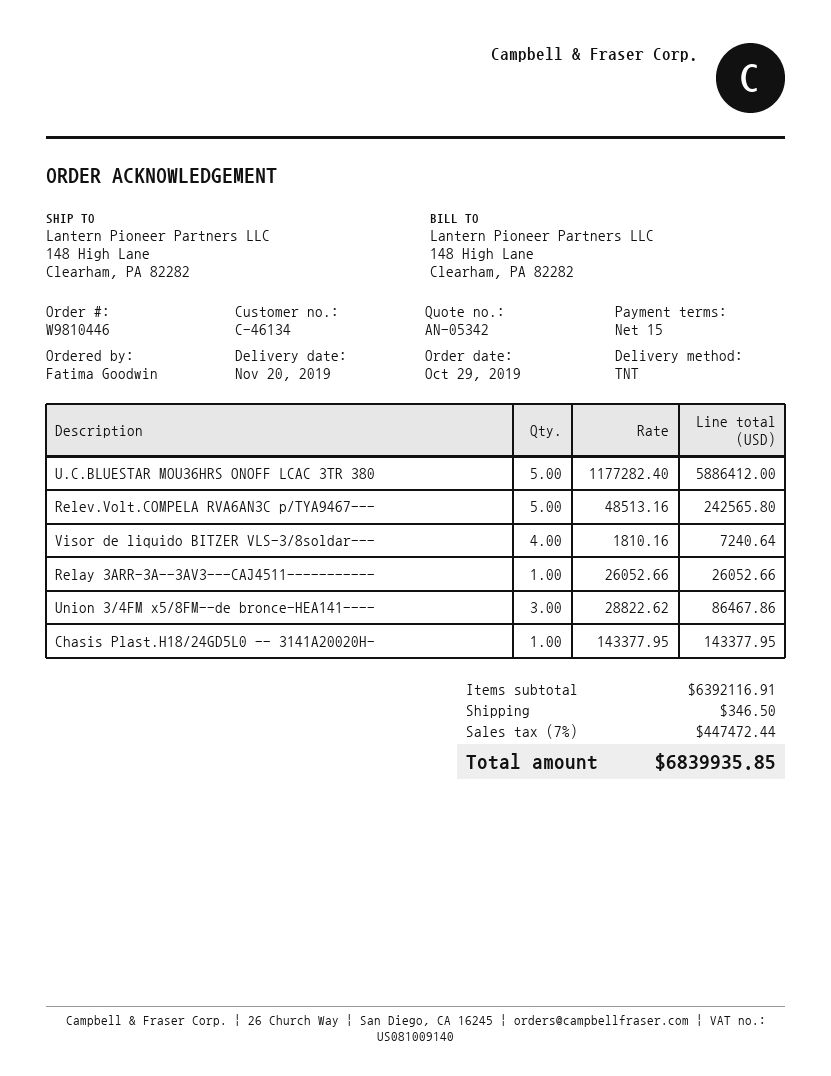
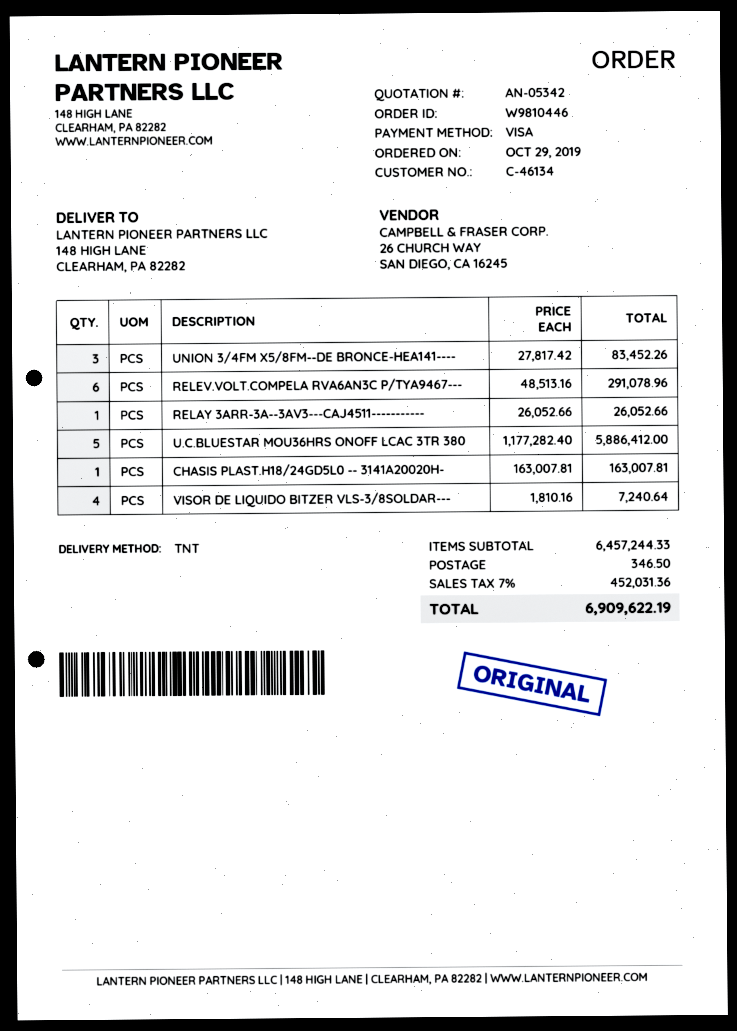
Relev.Volt.COMPELA RVA6AN3C p/TYA9467---: 5 x 48513.16 = 242565.80 -> 6 x 48513.16 = 291078.96
Union 3/4FM x5/8FM--de bronce-HEA141----: 3 x 28822.62 = 86467.86 -> 3 x 27817.42 = 83452.26
Chasis Plast.H18/24GD5L0 -- 3141A20020H-: 1 x 143377.95 = 143377.95 -> 1 x 163007.81 = 163007.81
subtotal: 6392116.91 -> 6457244.33
tax: 7% = 447472.44 -> 7% = 452031.36
total: 6839935.85 -> 6909622.19

